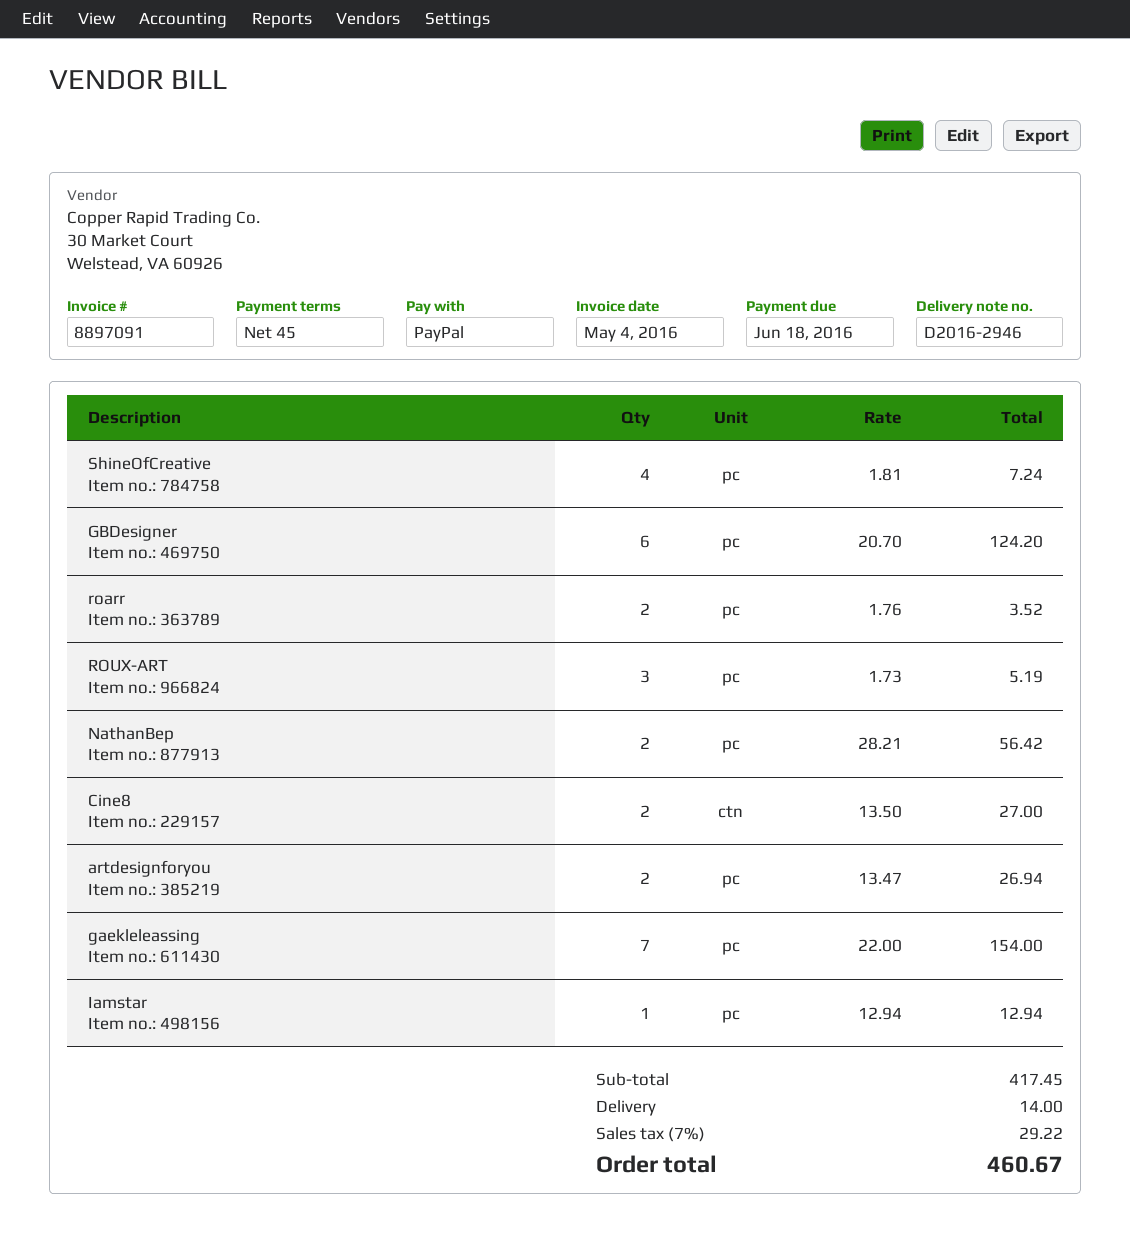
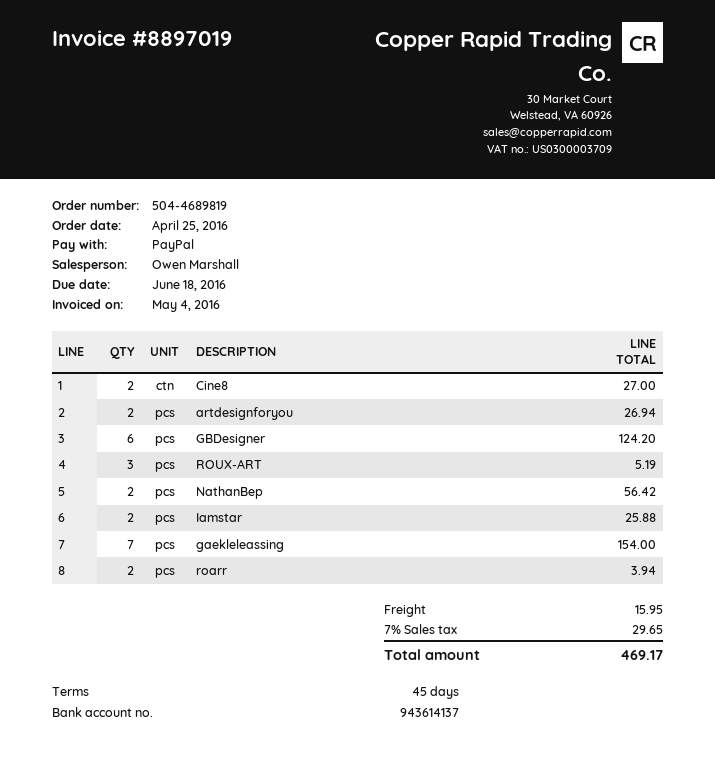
invoice number: 8897091 -> 8897019
ShineOfCreative: 4 for 7.24 -> none
roarr: 2 for 3.52 -> 2 for 3.94
Iamstar: 1 for 12.94 -> 2 for 25.88
shipping: 14.00 -> 15.95
tax: 7% = 29.22 -> 7% = 29.65
total: 460.67 -> 469.17

